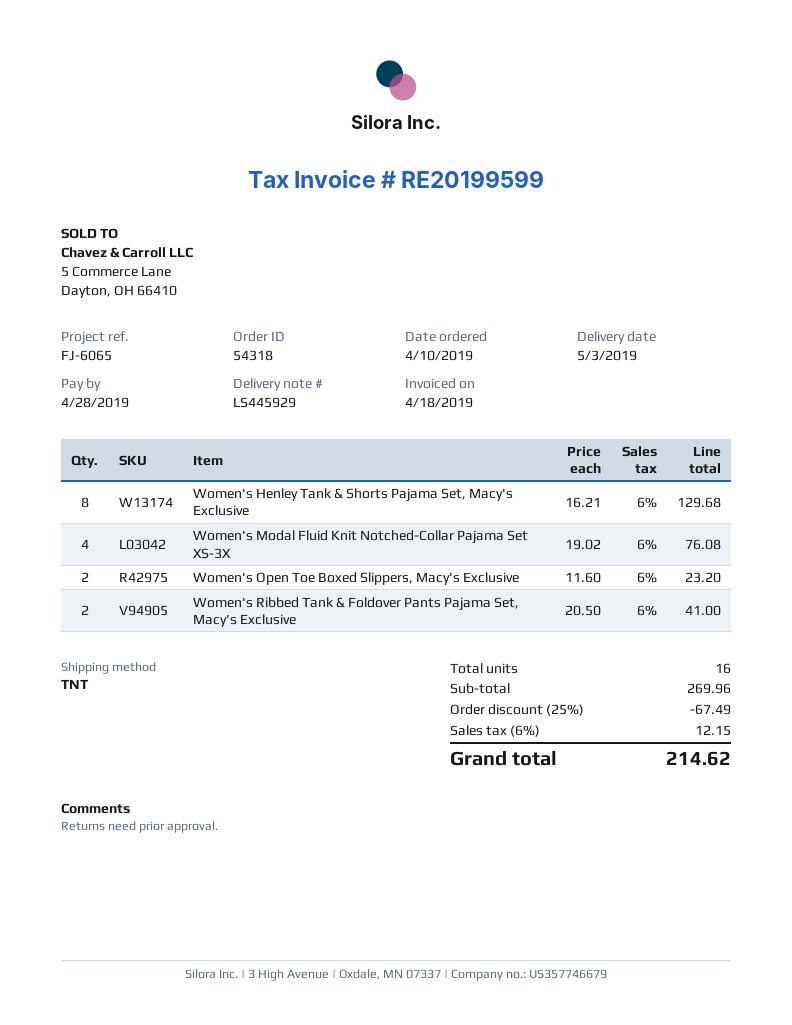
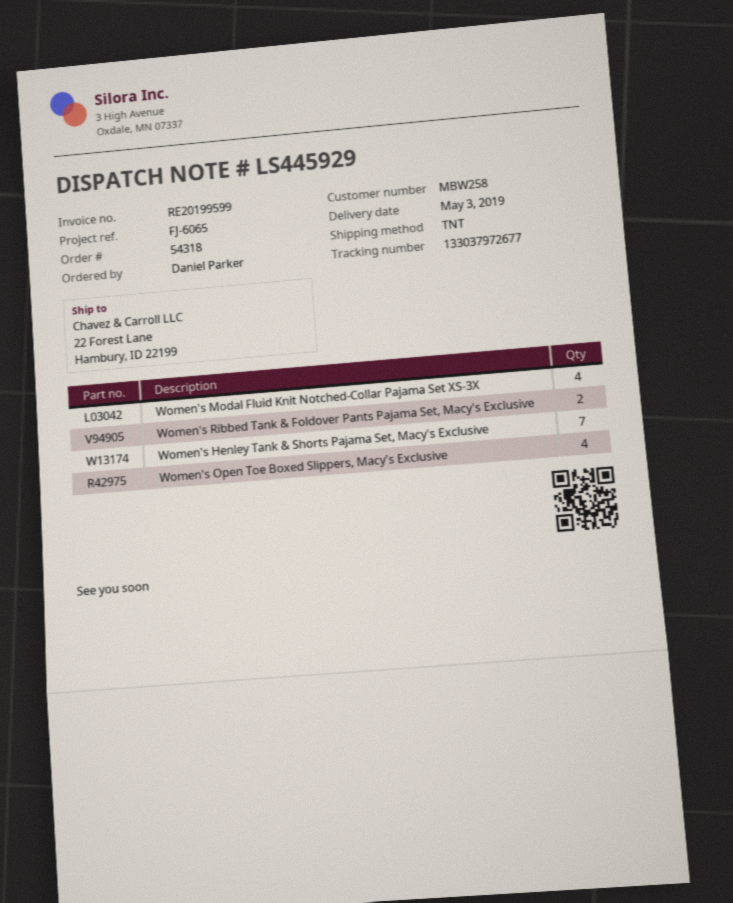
Women's Henley Tank & Shorts Pajama Set, Macy's Exclusive: 8 -> 7
Women's Open Toe Boxed Slippers, Macy's Exclusive: 2 -> 4

